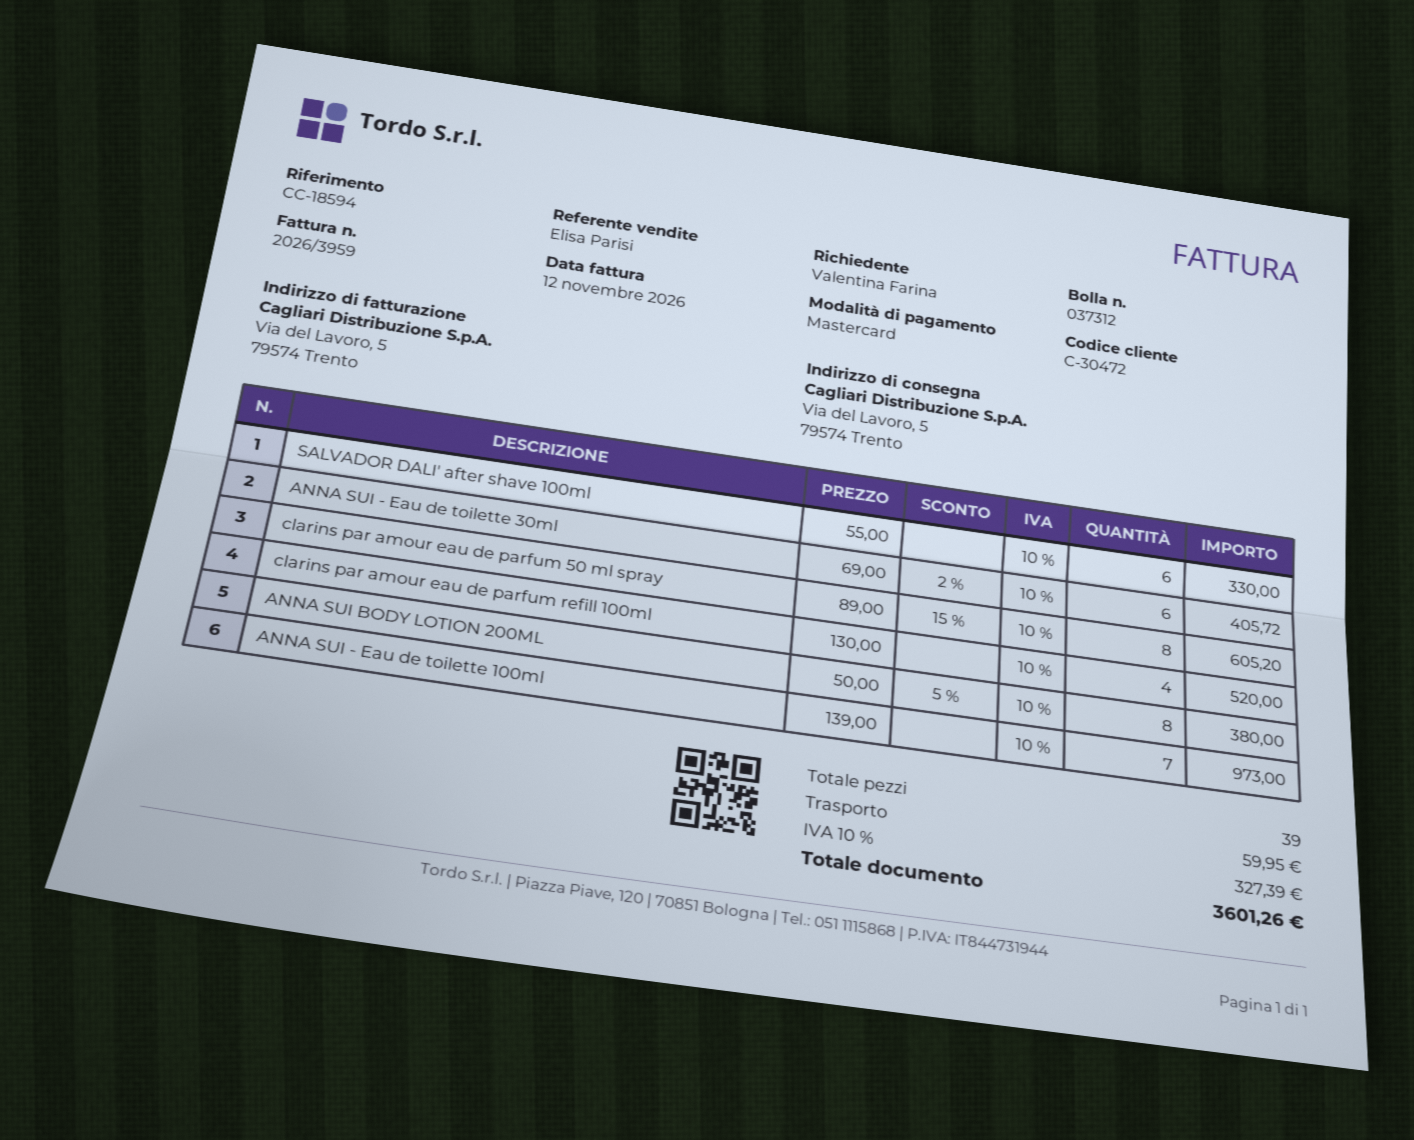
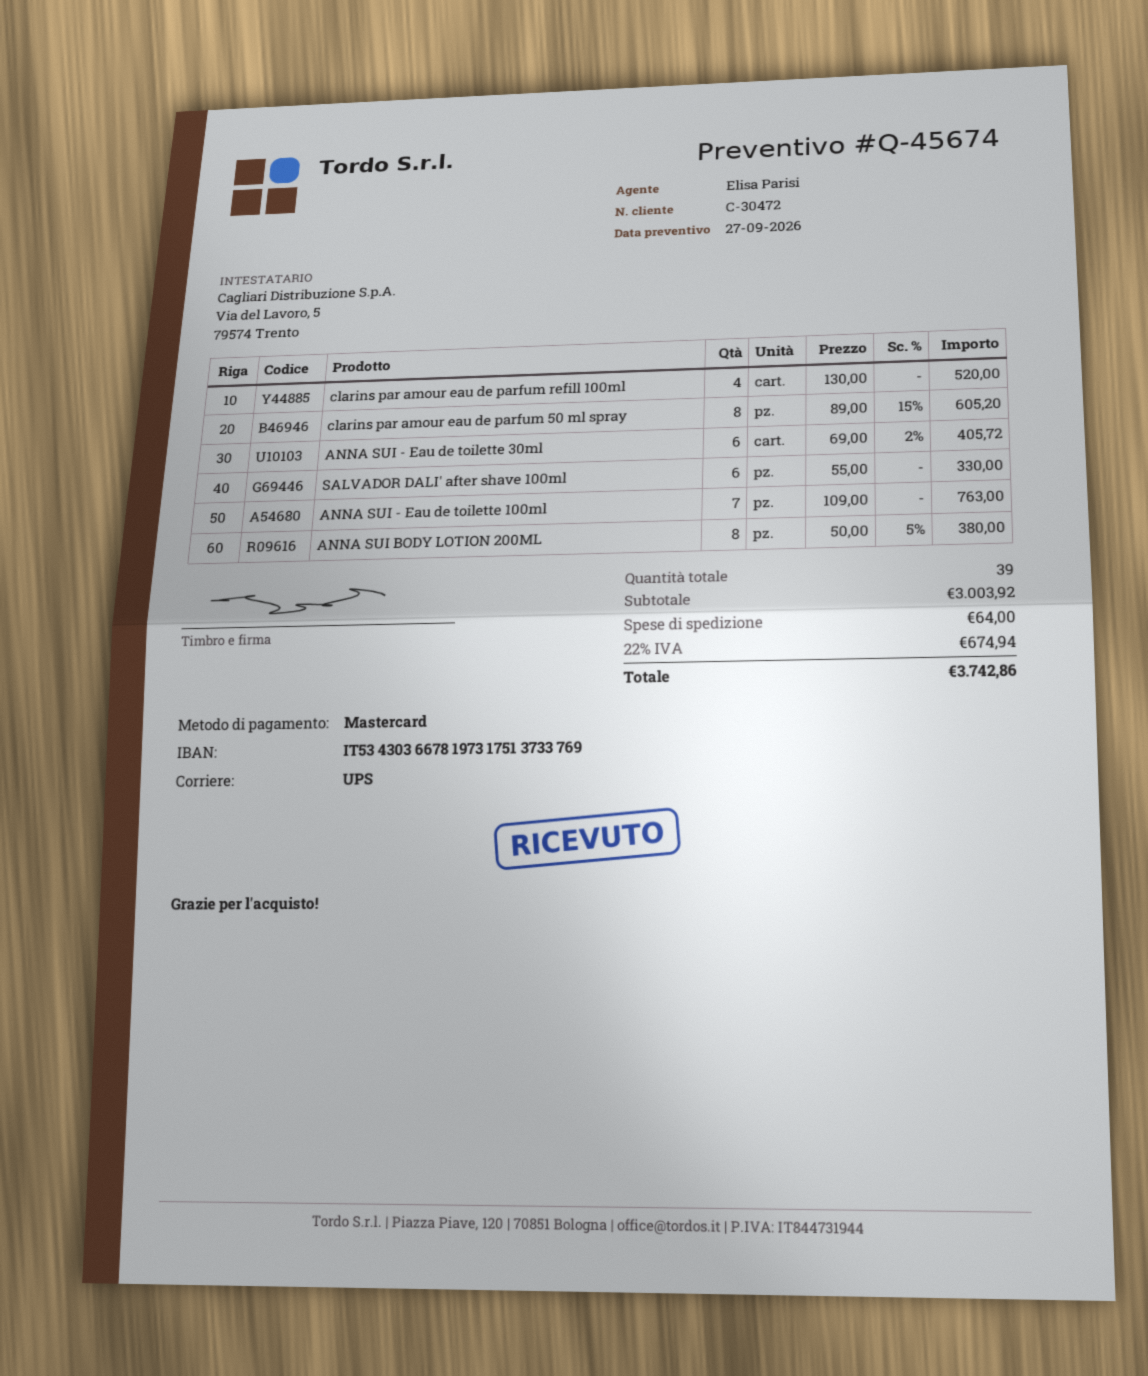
ANNA SUI - Eau de toilette 100ml: 7 x 139.00 = 973.00 -> 7 x 109.00 = 763.00
shipping: 59.95 -> 64.00
tax: 10% = 327.39 -> 22% = 674.94
total: 3601.26 -> 3742.86

